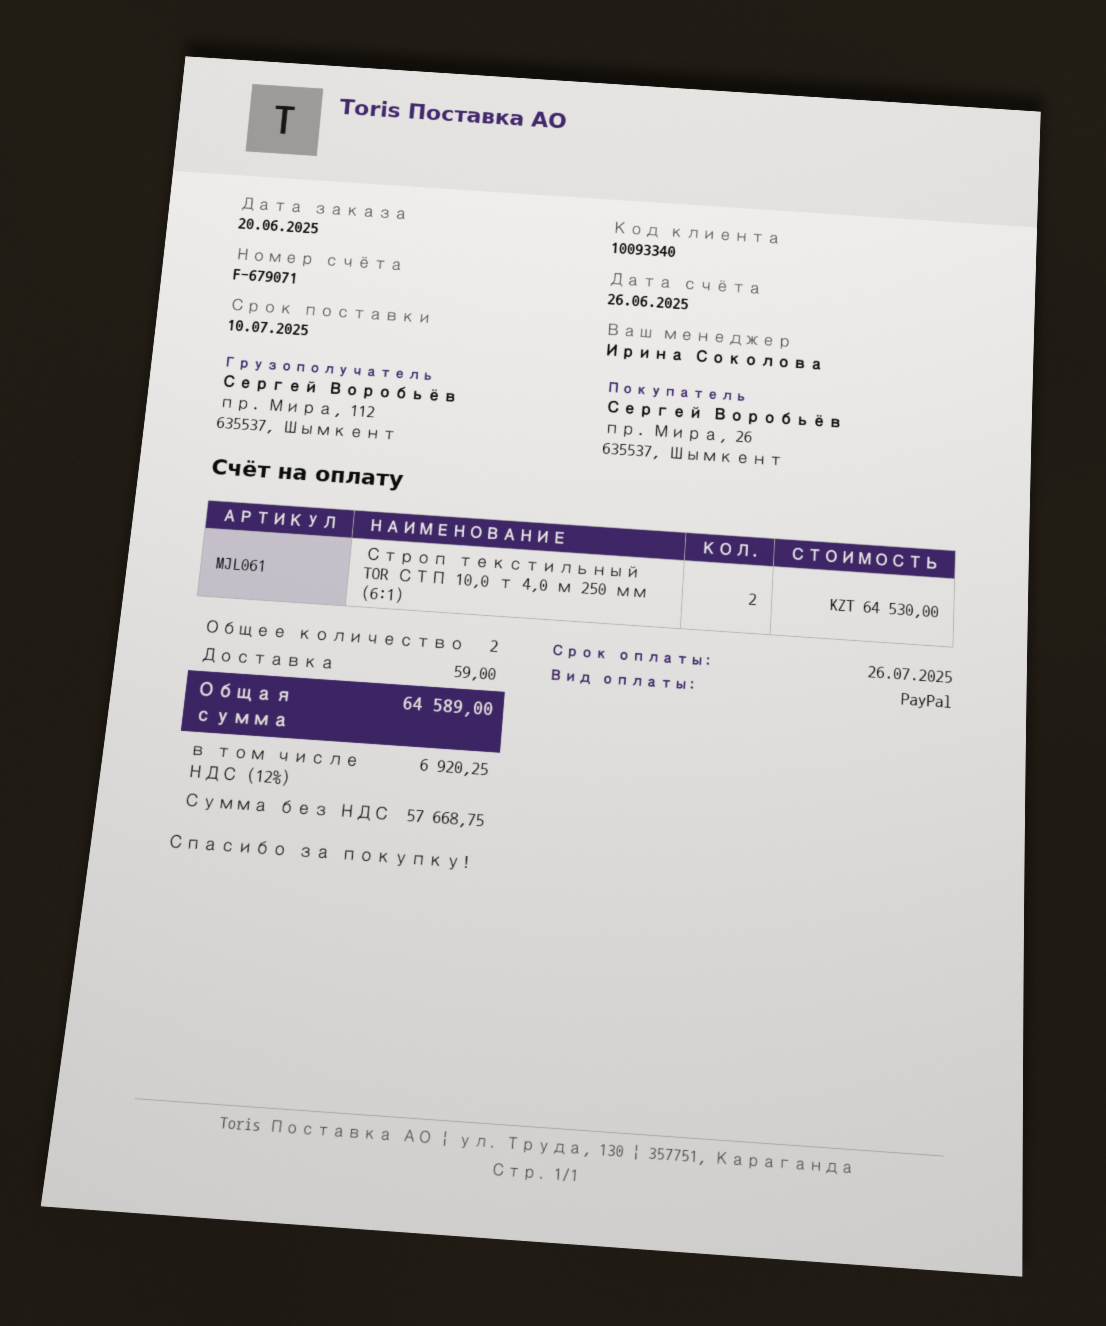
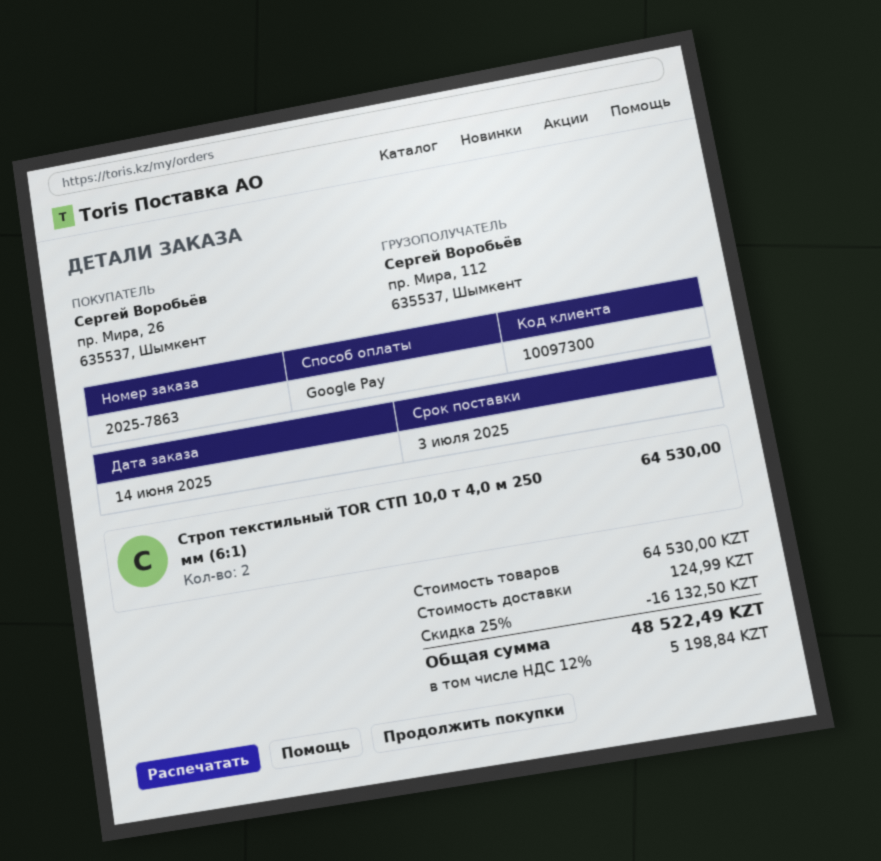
order date: 2025-06-20 -> 2025-06-14
delivery date: 2025-07-10 -> 2025-07-03
customer number: 10093340 -> 10097300
payment method: PayPal -> Google Pay
discount: none -> 25% = 16132.50
shipping: 59.00 -> 124.99
tax: 12% = 6920.25 -> 12% = 5198.84
total: 64589.00 -> 48522.49

